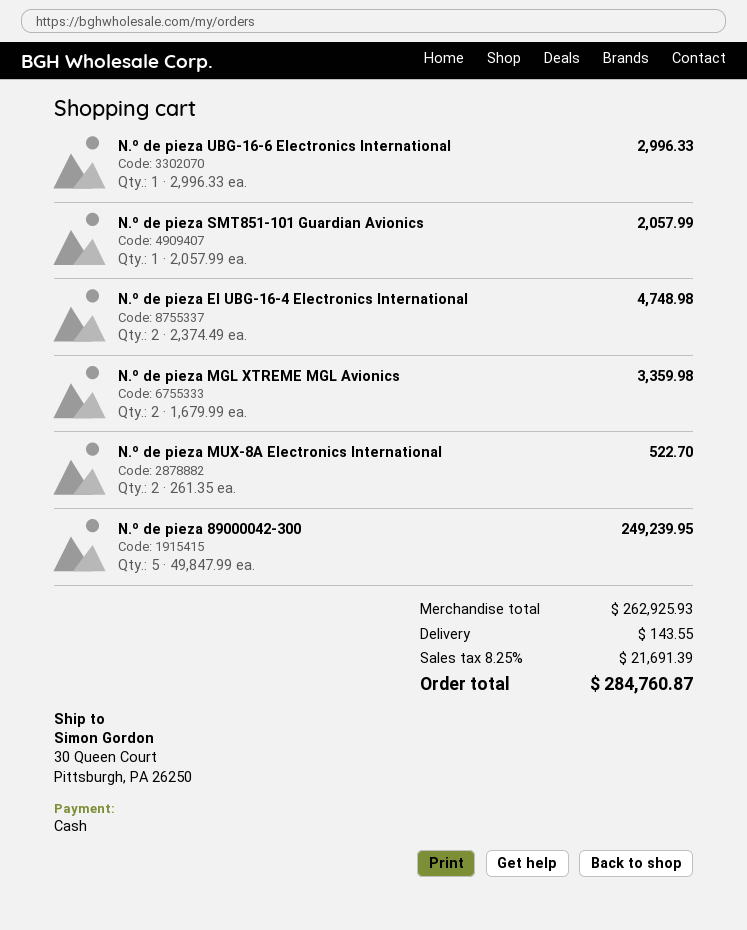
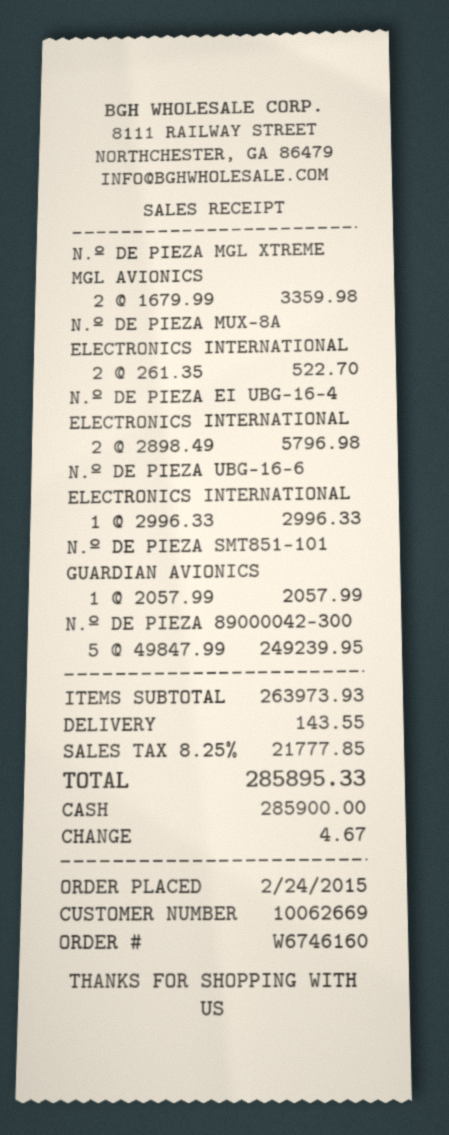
N.º de pieza EI UBG-16-4 Electronics International: 2 x 2374.49 = 4748.98 -> 2 x 2898.49 = 5796.98
subtotal: 262925.93 -> 263973.93
tax: 8.25% = 21691.39 -> 8.25% = 21777.85
total: 284760.87 -> 285895.33

